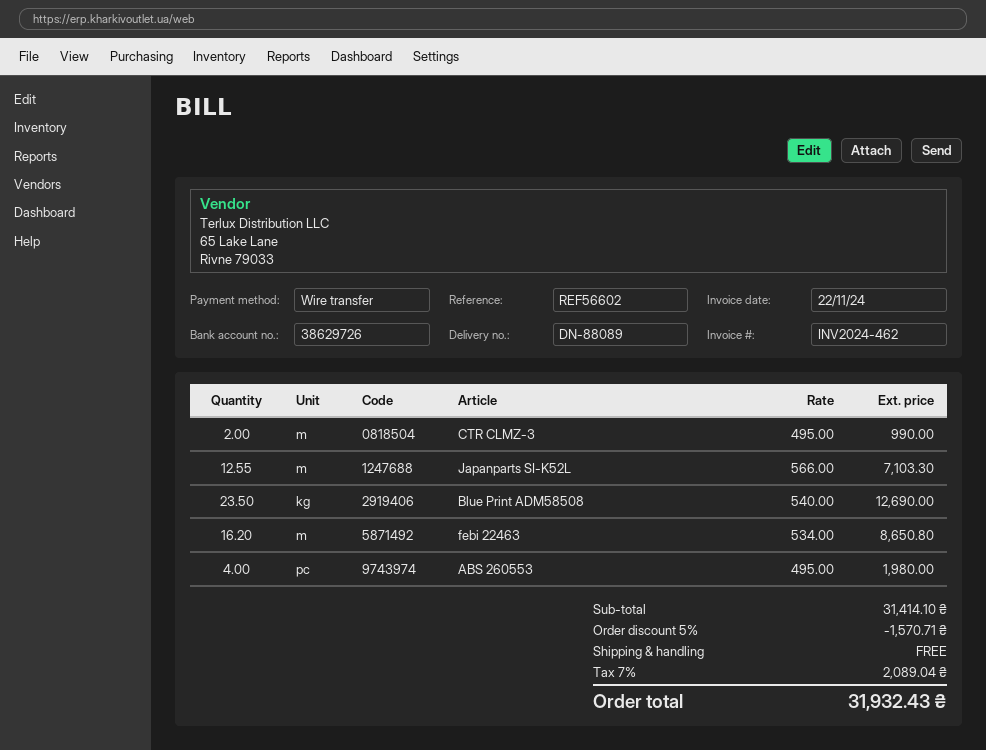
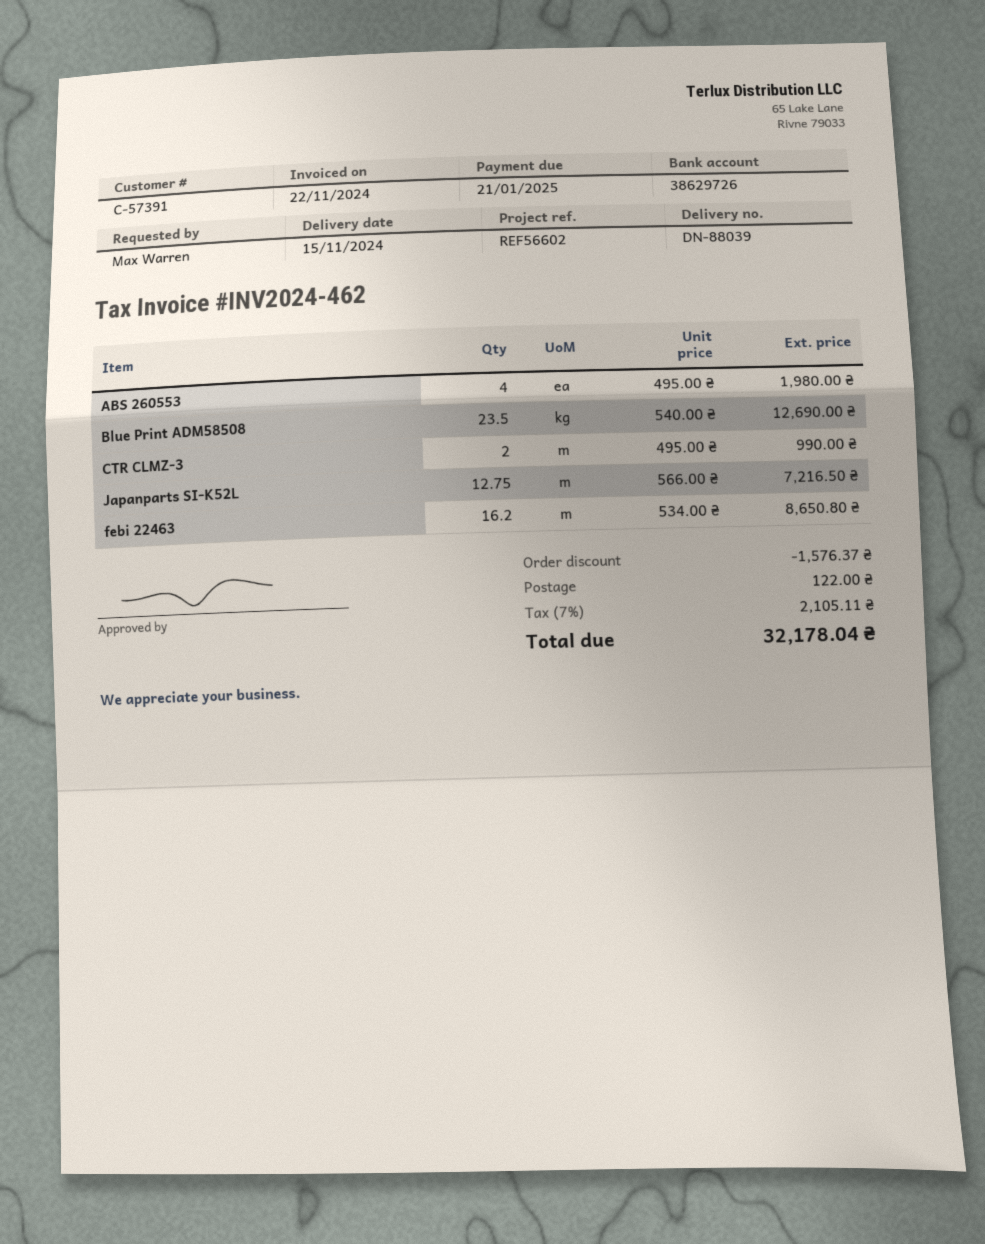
delivery note number: DN-88089 -> DN-88039
Japanparts SI-K52L: 12.55 x 566.00 = 7103.30 -> 12.75 x 566.00 = 7216.50
discount: 1570.71 -> 1576.37
shipping: 0.00 -> 122.00
tax: 7% = 2089.04 -> 7% = 2105.11
total: 31932.43 -> 32178.04

